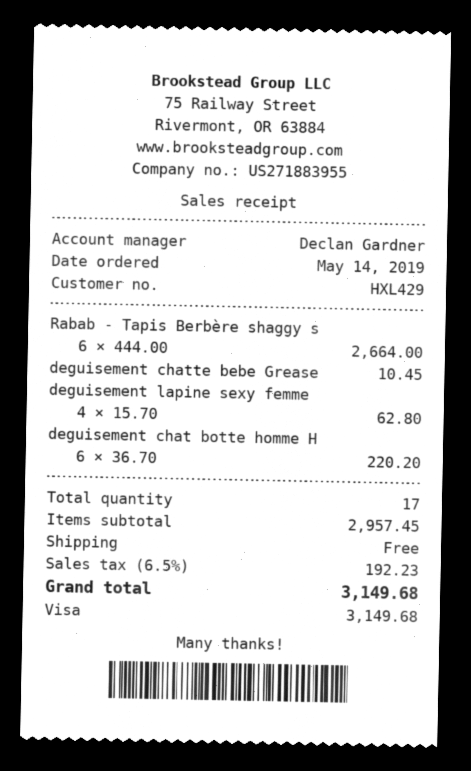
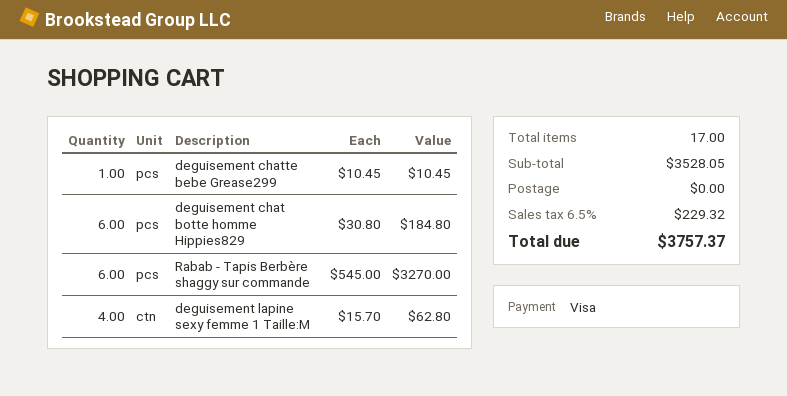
Rabab - Tapis Berbère shaggy s: 6 x 444.00 = 2664.00 -> 6 x 545.00 = 3270.00
deguisement chat botte homme H: 6 x 36.70 = 220.20 -> 6 x 30.80 = 184.80
subtotal: 2957.45 -> 3528.05
tax: 6.5% = 192.23 -> 6.5% = 229.32
total: 3149.68 -> 3757.37

